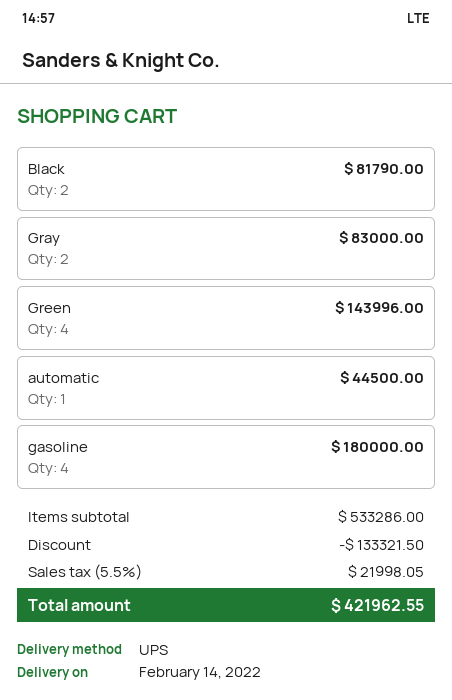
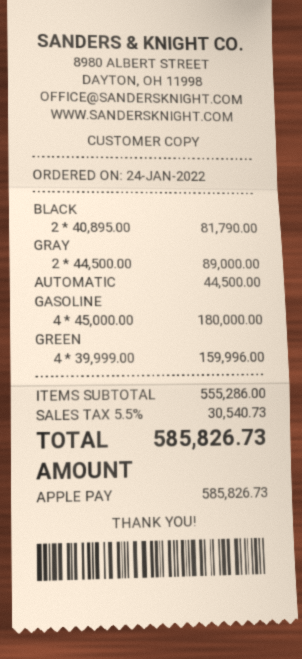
Gray: 2 for 83000.00 -> 2 for 89000.00
Green: 4 for 143996.00 -> 4 for 159996.00
subtotal: 533286.00 -> 555286.00
discount: 133321.50 -> none
tax: 5.5% = 21998.05 -> 5.5% = 30540.73
total: 421962.55 -> 585826.73

